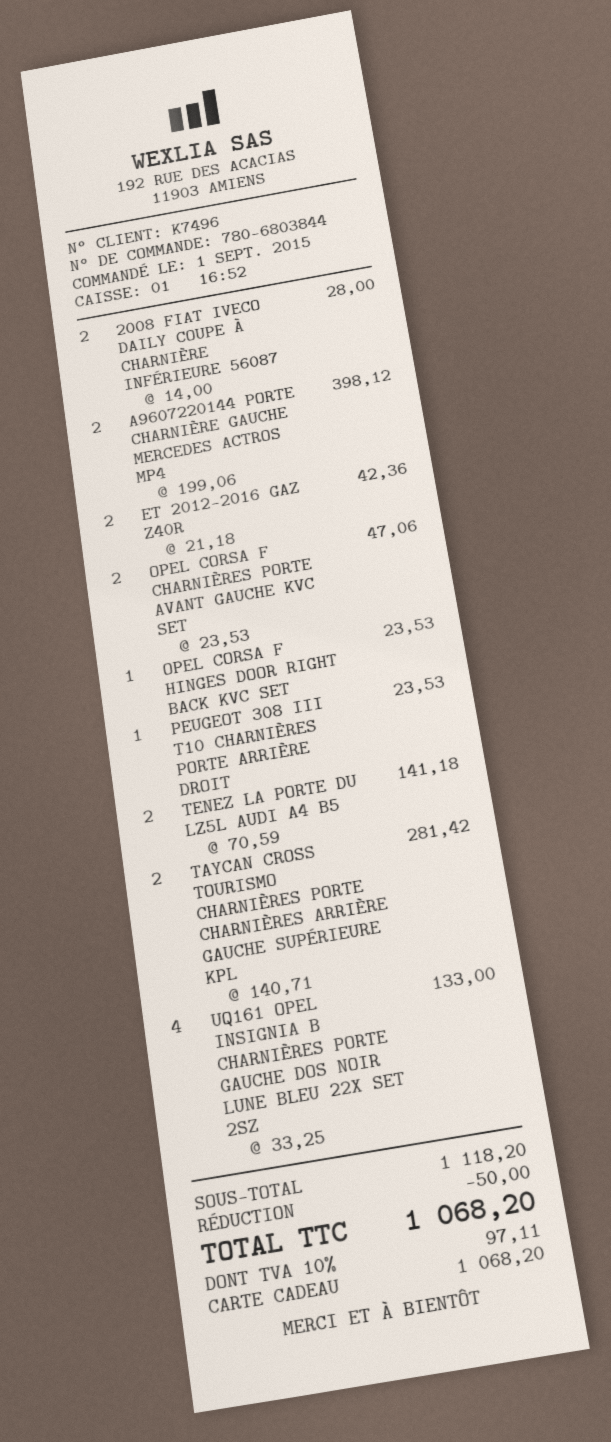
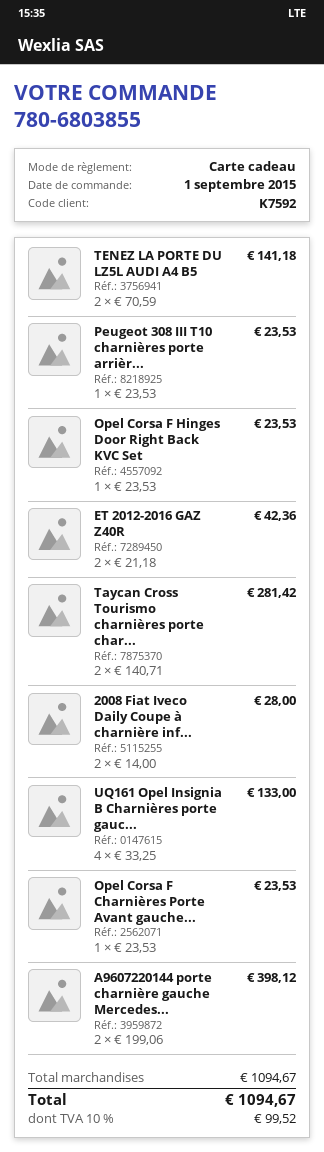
order number: 780-6803844 -> 780-6803855
customer number: K7496 -> K7592
OPEL CORSA F CHARNIÈRES PORTE AVANT GAUCHE KVC SET: 2 x 23.53 = 47.06 -> 1 x 23.53 = 23.53
subtotal: 1118.20 -> 1094.67
discount: 50.00 -> none
tax: 10% = 97.11 -> 10% = 99.52
total: 1068.20 -> 1094.67

